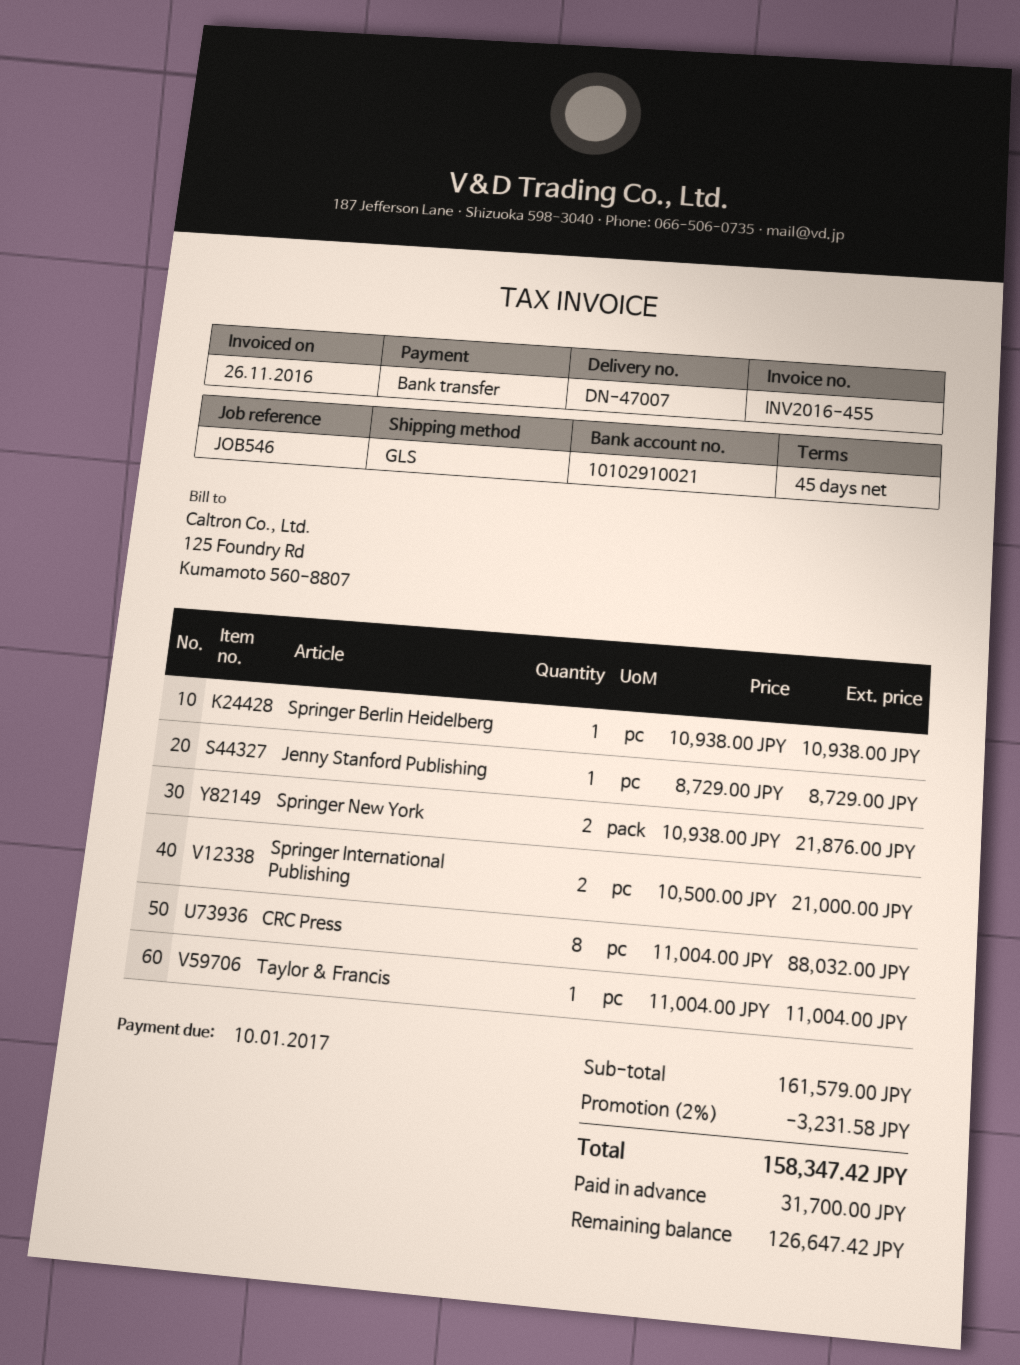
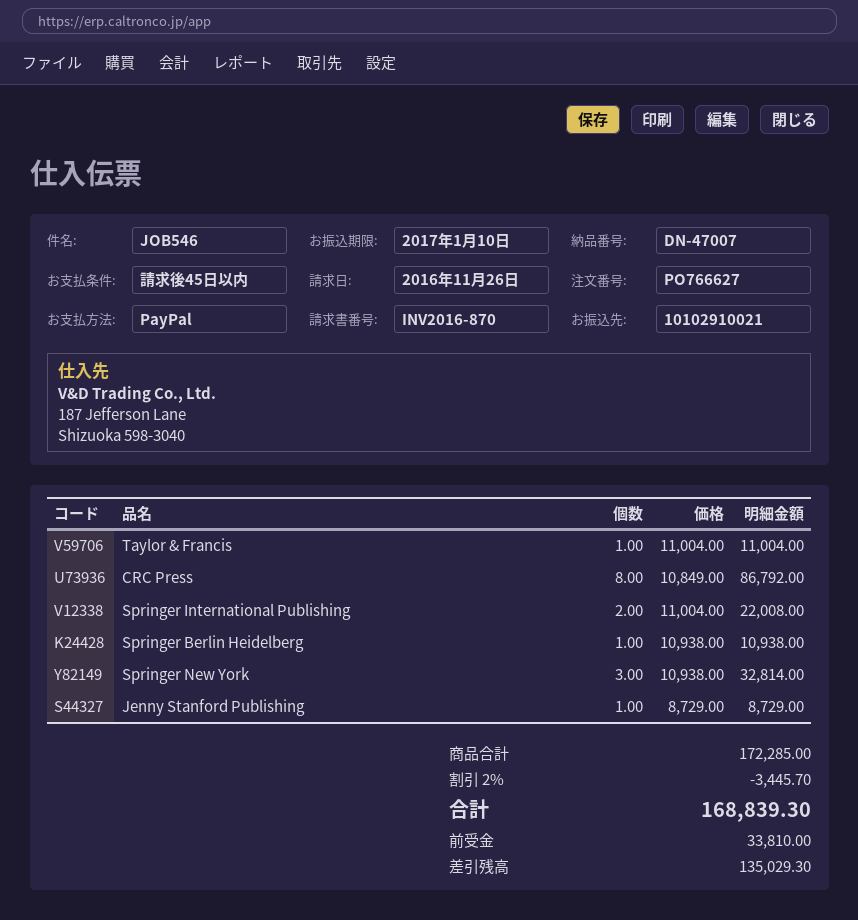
invoice number: INV2016-455 -> INV2016-870
payment method: bank transfer -> PayPal
Springer New York: 2 x 10938.00 = 21876.00 -> 3 x 10938.00 = 32814.00
Springer International Publishing: 2 x 10500.00 = 21000.00 -> 2 x 11004.00 = 22008.00
CRC Press: 8 x 11004.00 = 88032.00 -> 8 x 10849.00 = 86792.00
subtotal: 161579.00 -> 172285.00
discount: 2% = 3231.58 -> 2% = 3445.70
total: 158347.42 -> 168839.30
deposit: 31700.00 -> 33810.00
balance: 126647.42 -> 135029.30

